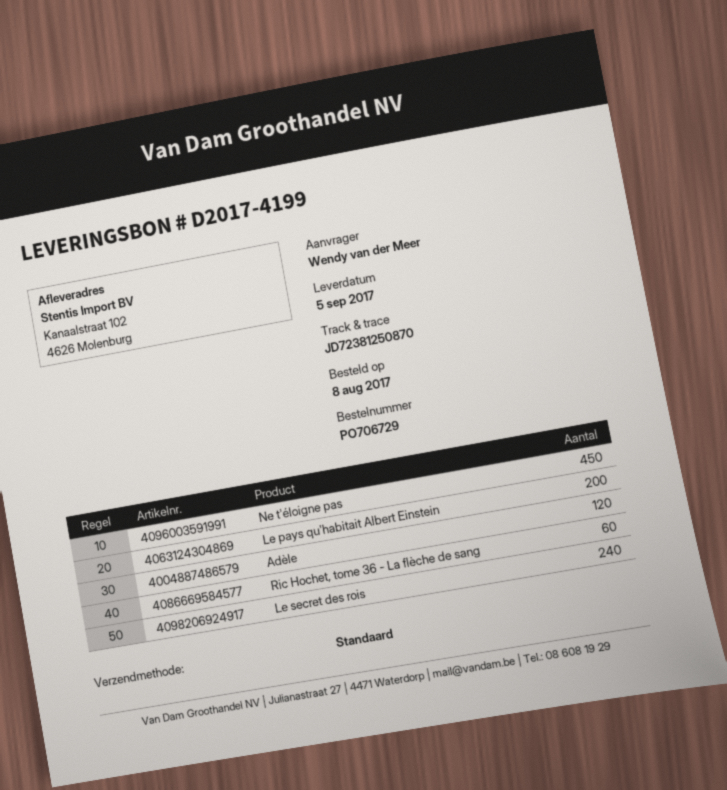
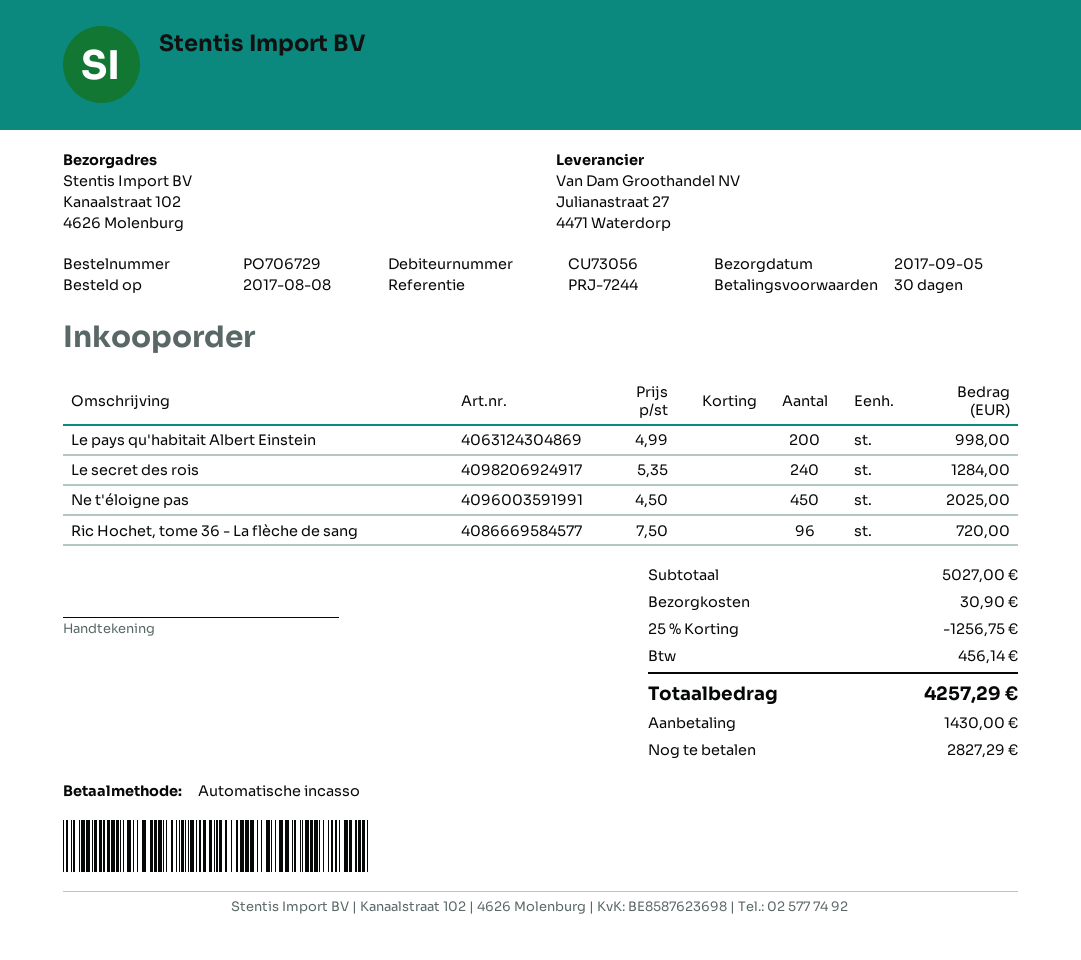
Adèle: 120 -> none
Ric Hochet, tome 36 - La flèche de sang: 60 -> 96

